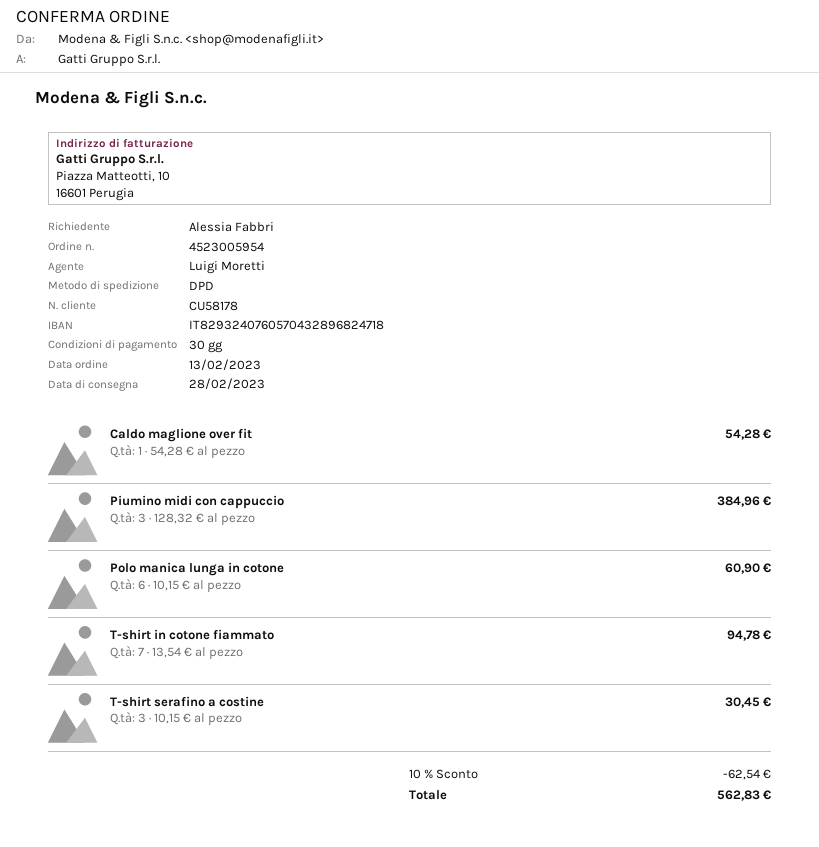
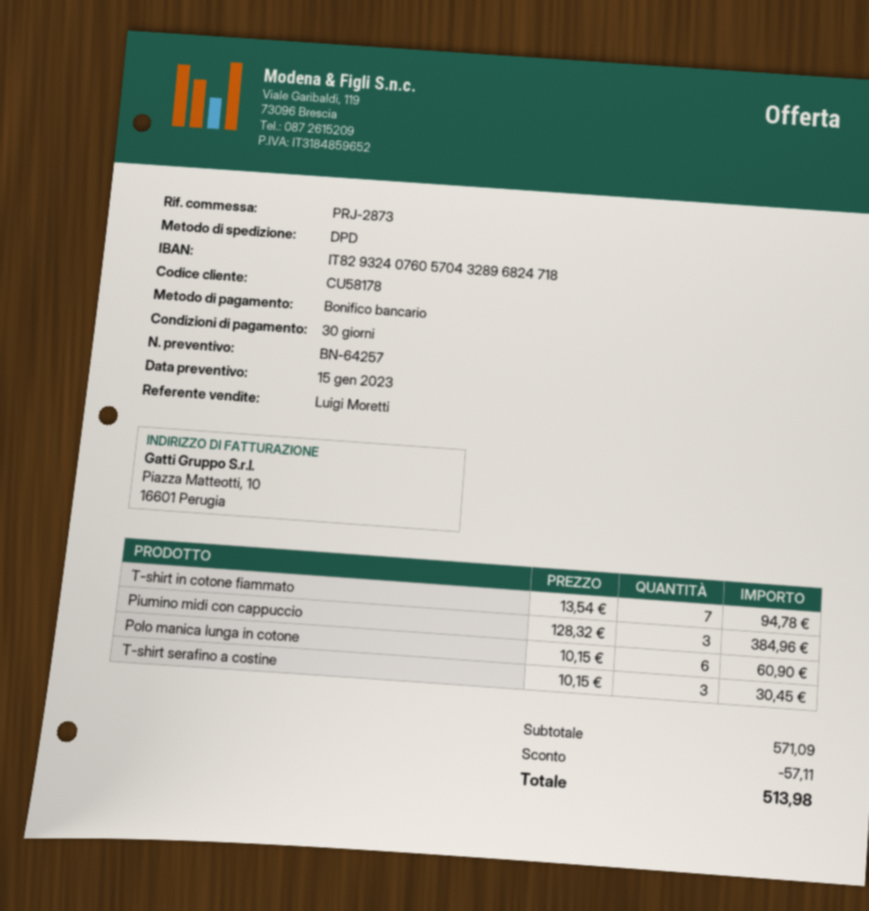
Caldo maglione over fit: 1 x 54.28 = 54.28 -> none
discount: 62.54 -> 57.11
total: 562.83 -> 513.98

